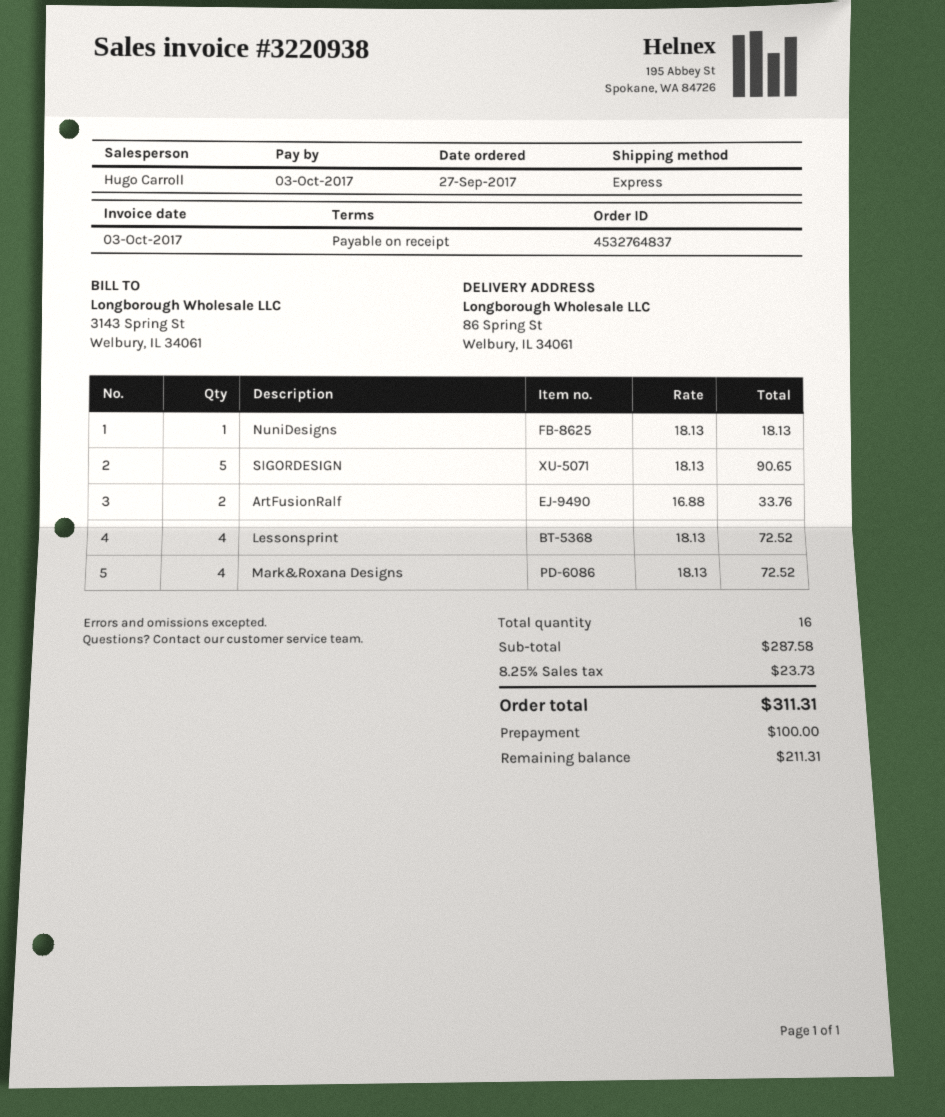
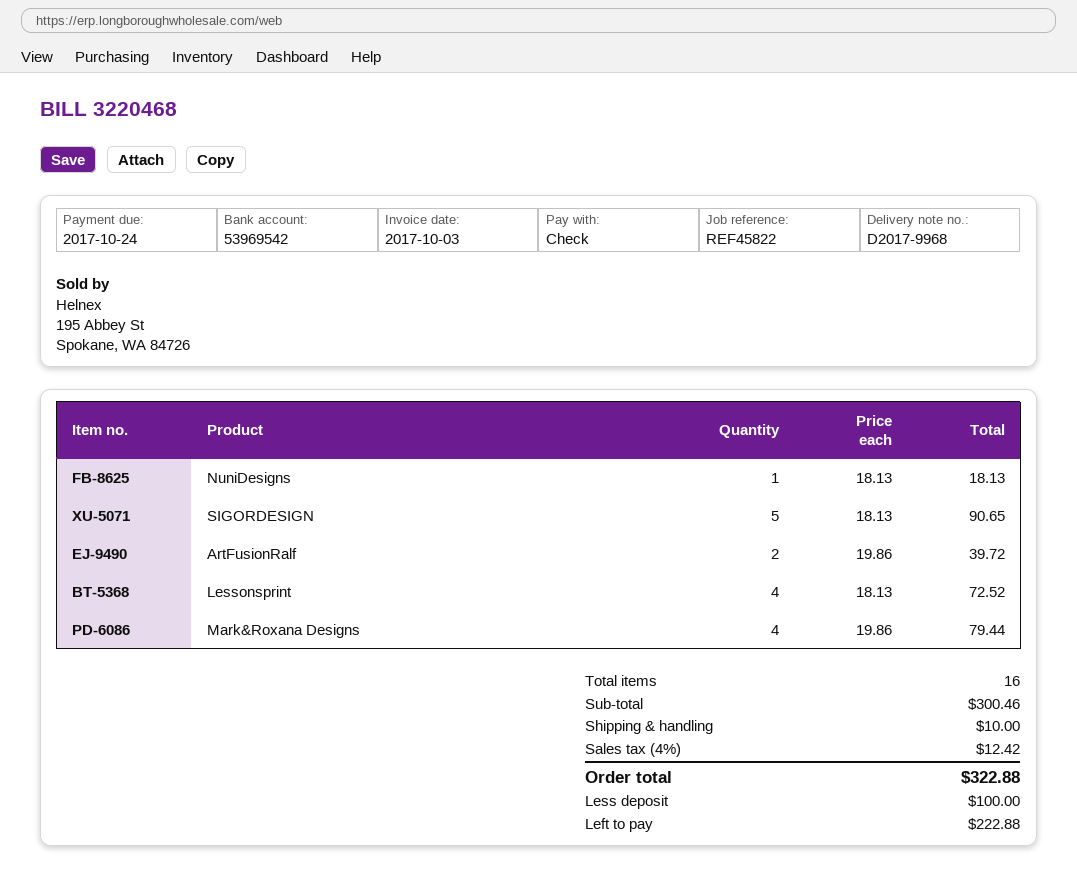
invoice number: 3220938 -> 3220468
due date: 2017-10-03 -> 2017-10-24
ArtFusionRalf: 2 x 16.88 = 33.76 -> 2 x 19.86 = 39.72
Mark&Roxana Designs: 4 x 18.13 = 72.52 -> 4 x 19.86 = 79.44
subtotal: 287.58 -> 300.46
shipping: none -> 10.00
tax: 8.25% = 23.73 -> 4% = 12.42
total: 311.31 -> 322.88
balance: 211.31 -> 222.88

